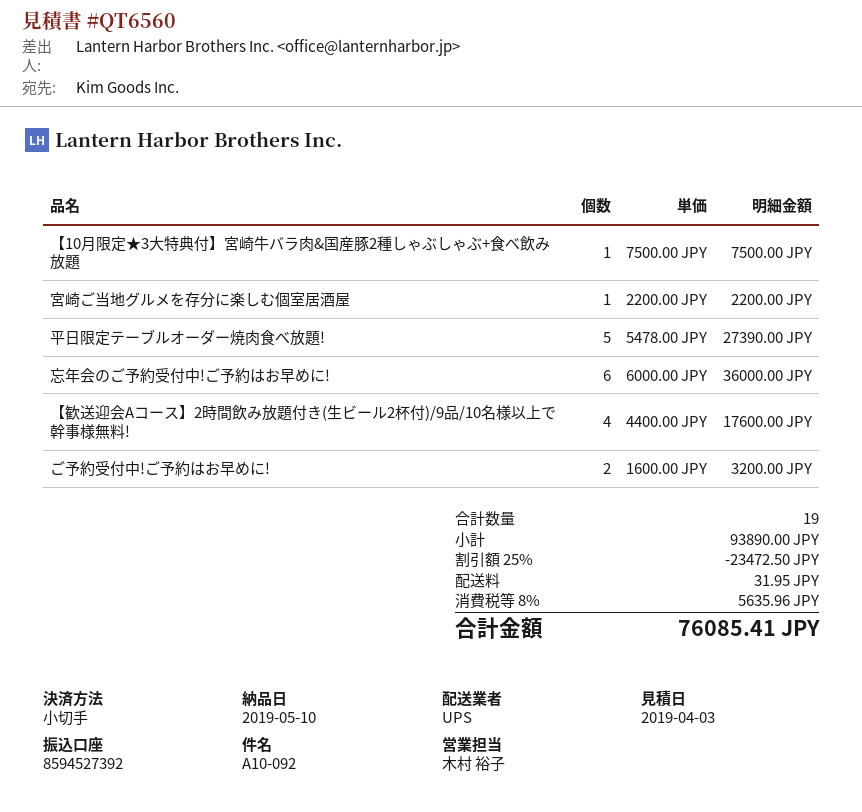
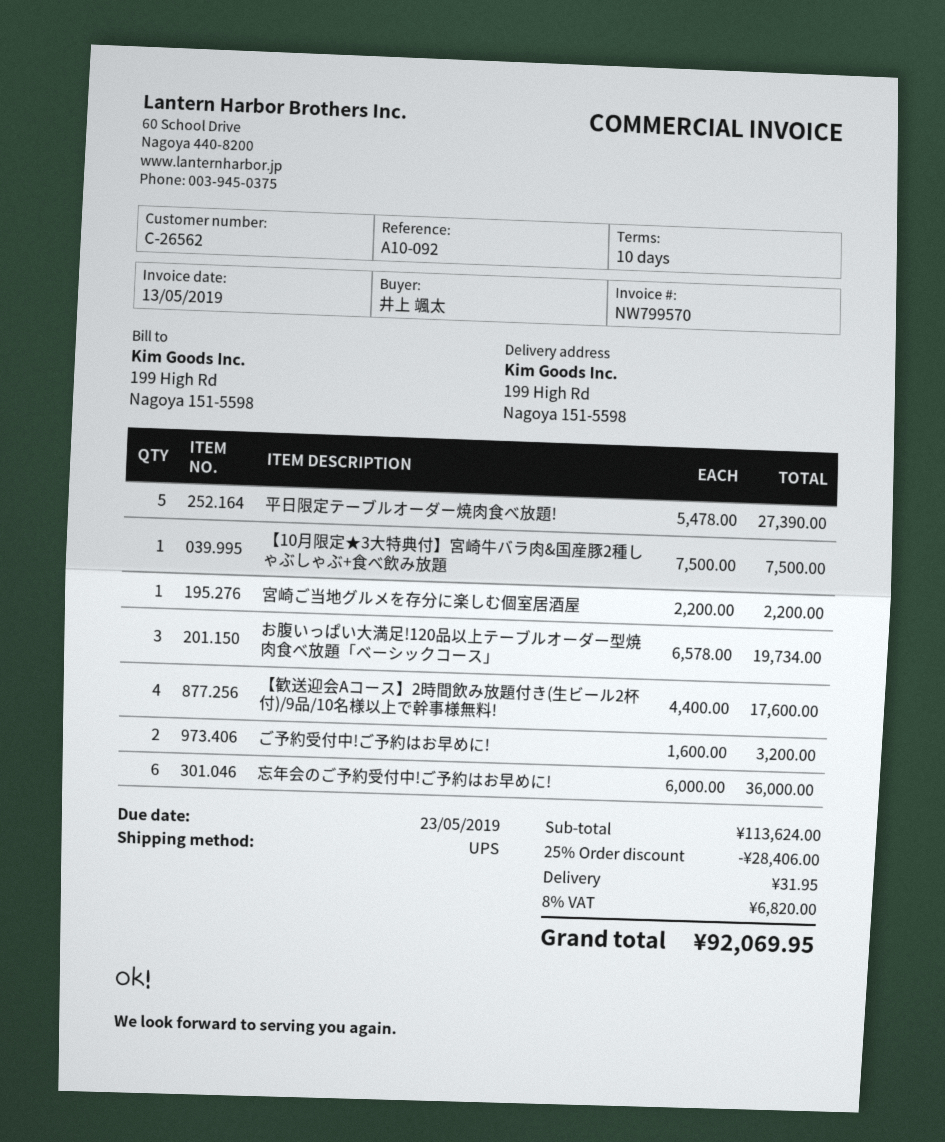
お腹いっぱい大満足!120品以上テーブルオーダー型焼肉食べ放題「ベーシックコース」: none -> 3 x 6578.00 = 19734.00
subtotal: 93890.00 -> 113624.00
discount: 25% = 23472.50 -> 25% = 28406.00
tax: 8% = 5635.96 -> 8% = 6820.00
total: 76085.41 -> 92069.95

